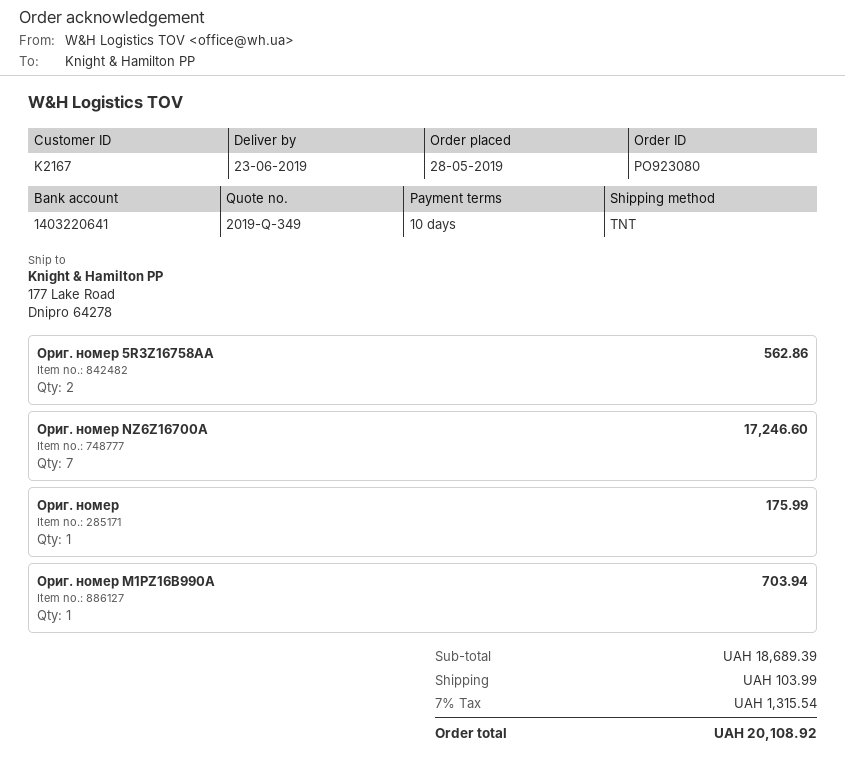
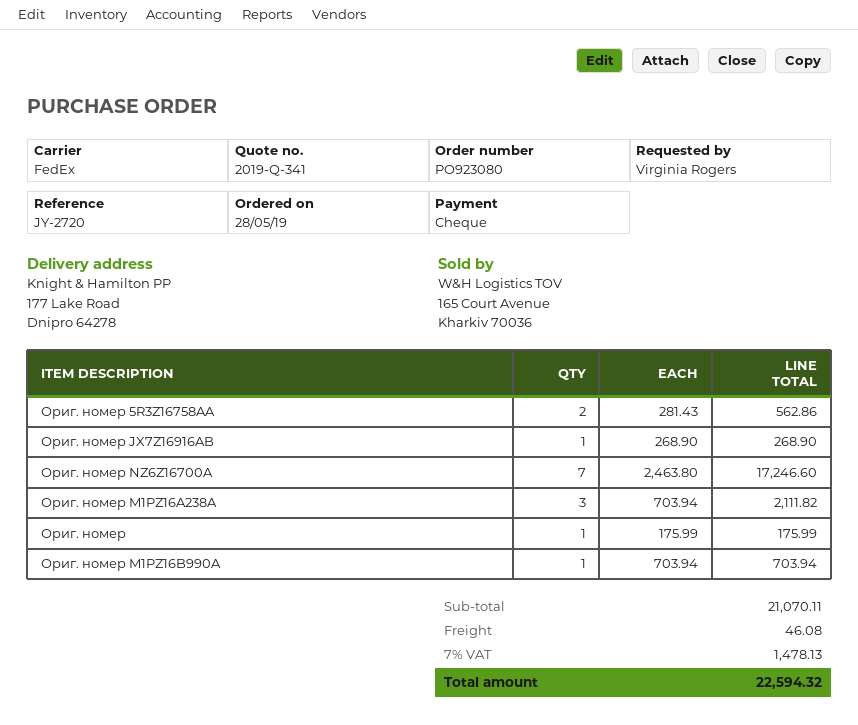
quote number: 2019-Q-349 -> 2019-Q-341
shipping method: TNT -> FedEx
Ориг. номер JX7Z16916AB: none -> 1 for 268.90
Ориг. номер M1PZ16A238A: none -> 3 for 2111.82
subtotal: 18689.39 -> 21070.11
shipping: 103.99 -> 46.08
tax: 7% = 1315.54 -> 7% = 1478.13
total: 20108.92 -> 22594.32

